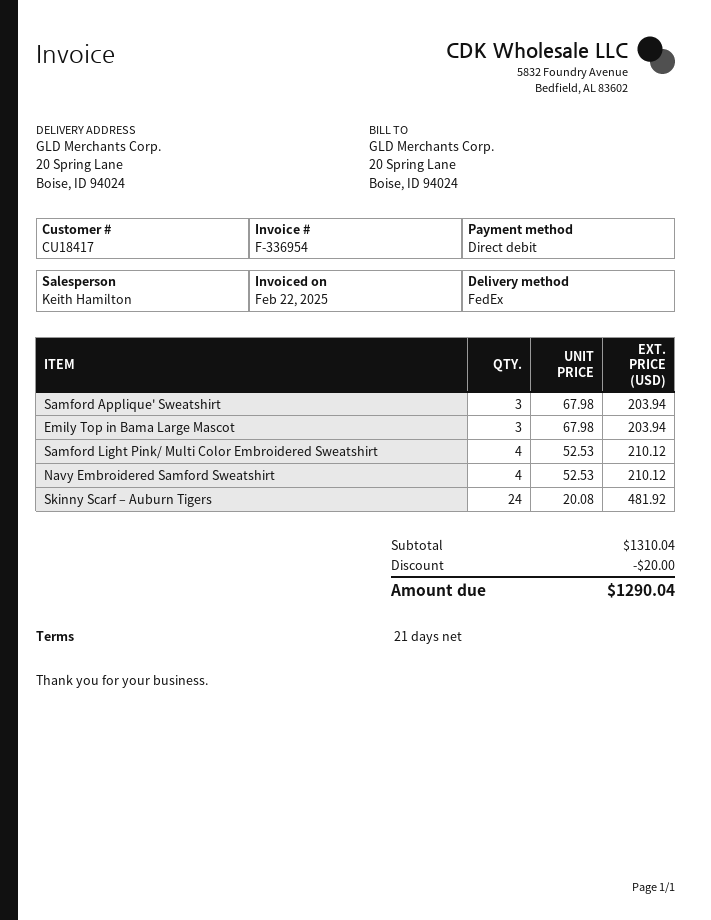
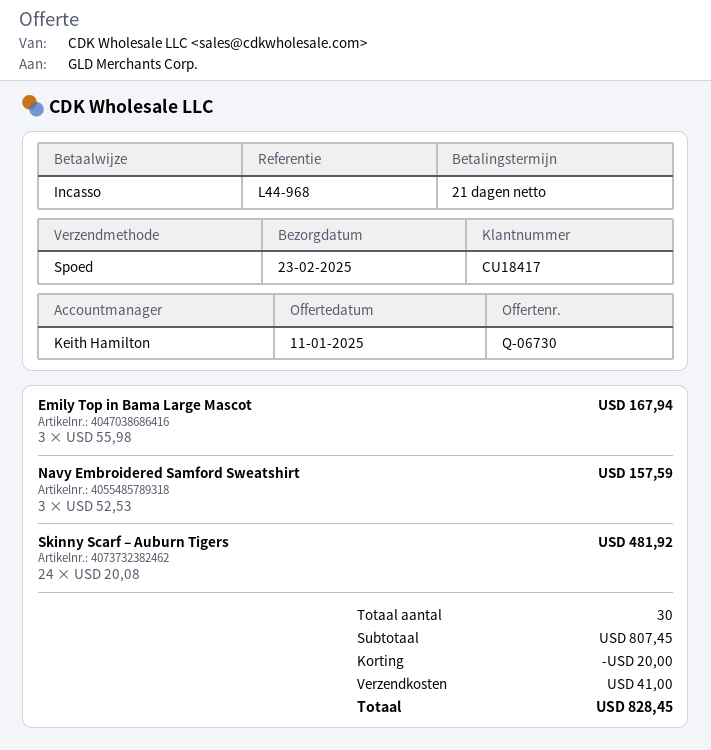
shipping method: FedEx -> express
Samford Applique' Sweatshirt: 3 x 67.98 = 203.94 -> none
Emily Top in Bama Large Mascot: 3 x 67.98 = 203.94 -> 3 x 55.98 = 167.94
Samford Light Pink/ Multi Color Embroidered Sweatshirt: 4 x 52.53 = 210.12 -> none
Navy Embroidered Samford Sweatshirt: 4 x 52.53 = 210.12 -> 3 x 52.53 = 157.59
subtotal: 1310.04 -> 807.45
shipping: none -> 41.00
total: 1290.04 -> 828.45

